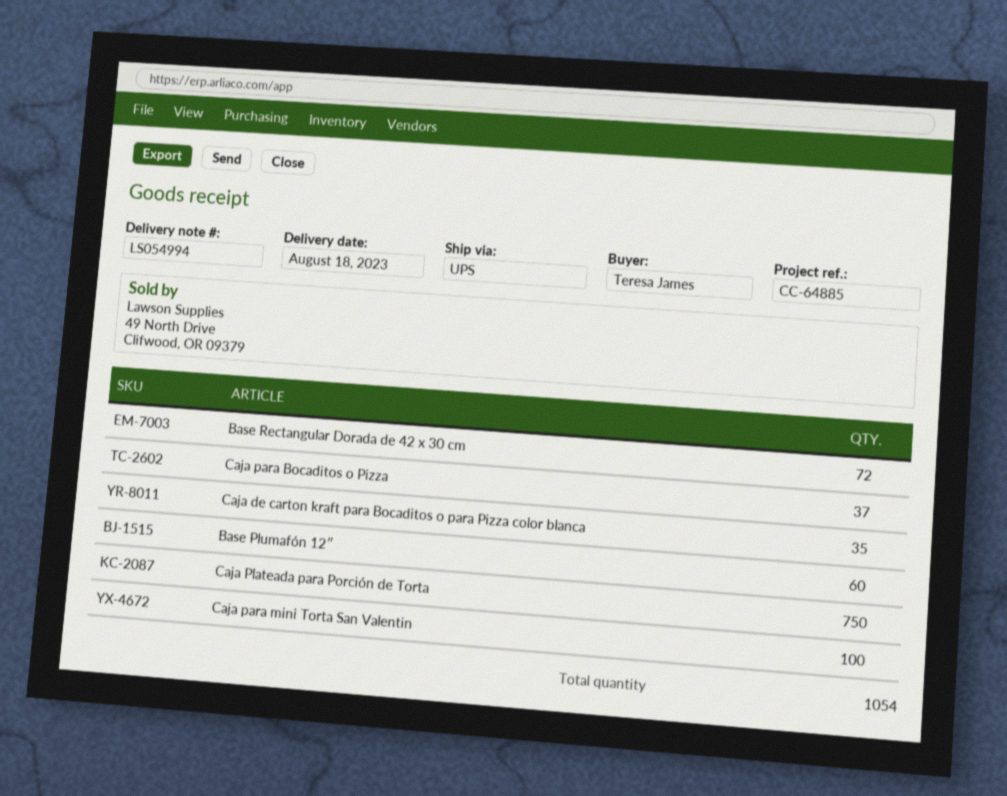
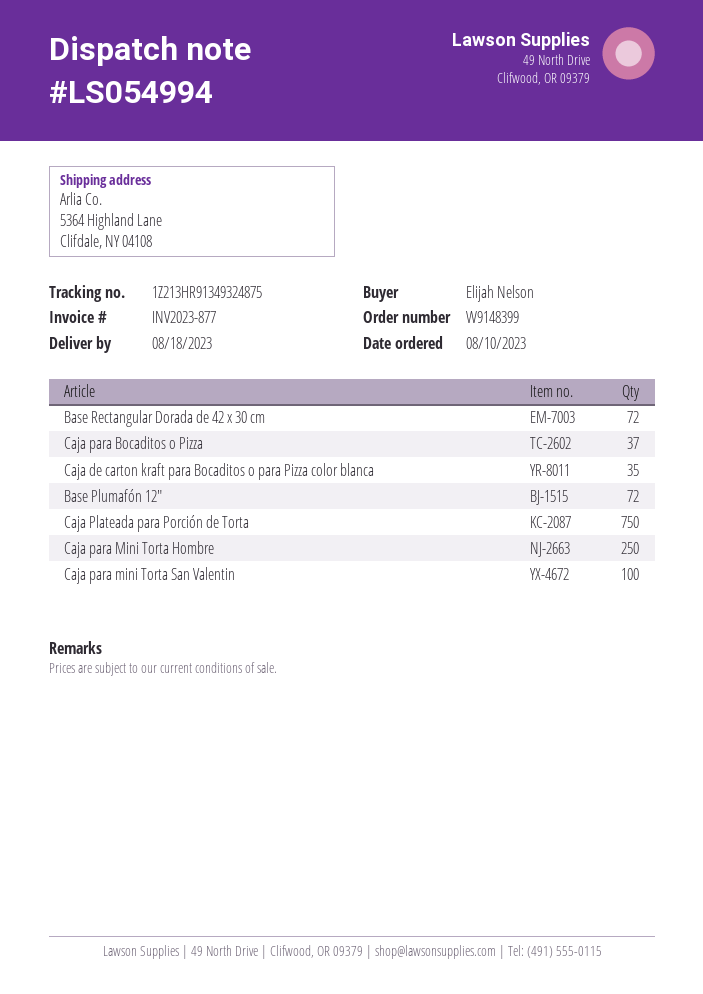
ordered by: Teresa James -> Elijah Nelson
Base Plumafón 12″: 60 -> 72
Caja para Mini Torta Hombre: none -> 250

